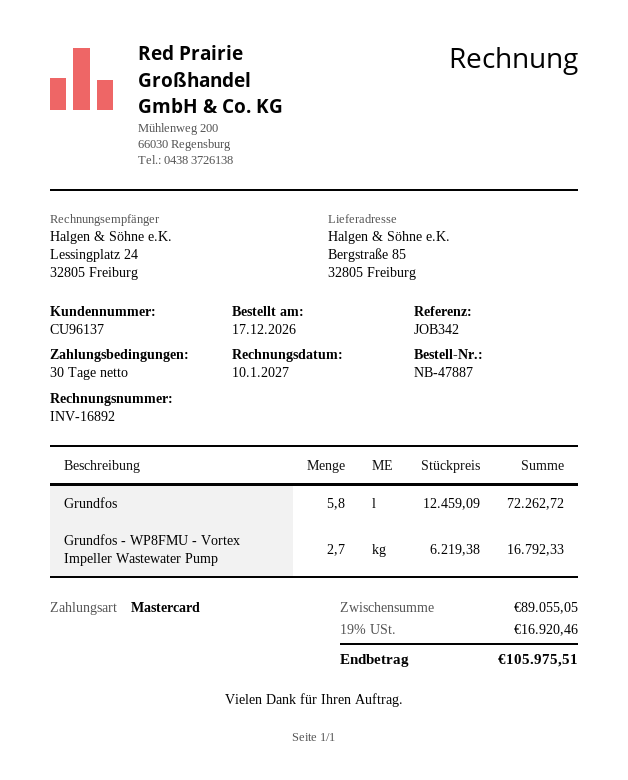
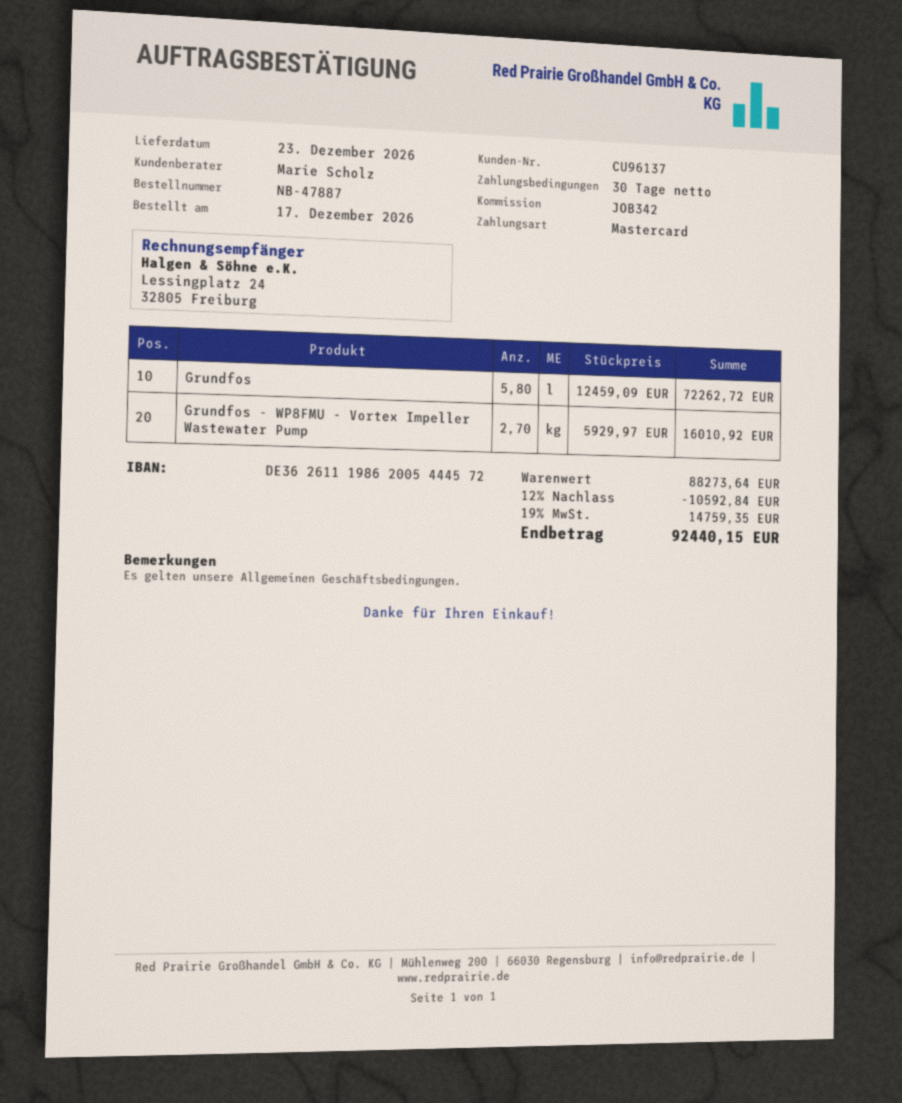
Grundfos - WP8FMU - Vortex Impeller Wastewater Pump: 2.7 x 6219.38 = 16792.33 -> 2.7 x 5929.97 = 16010.92
subtotal: 89055.05 -> 88273.64
discount: none -> 12% = 10592.84
tax: 19% = 16920.46 -> 19% = 14759.35
total: 105975.51 -> 92440.15

